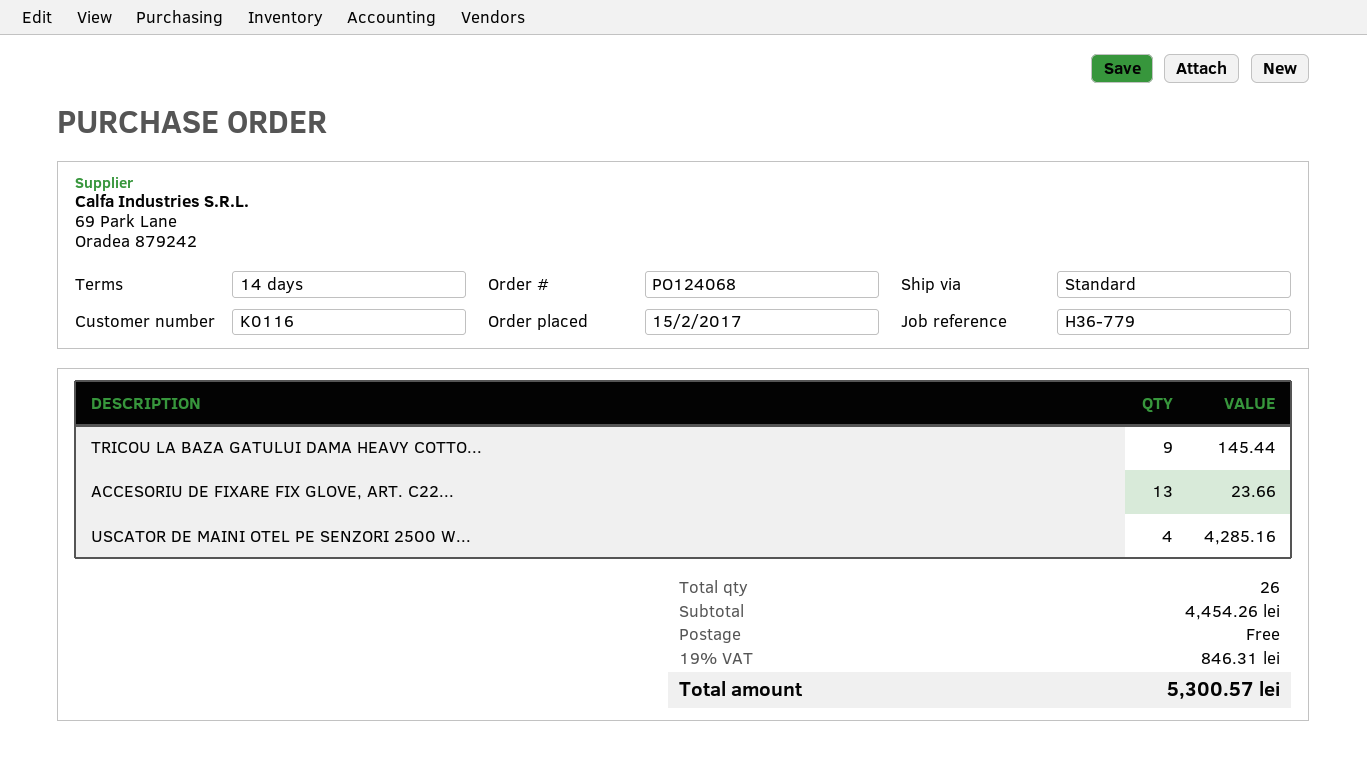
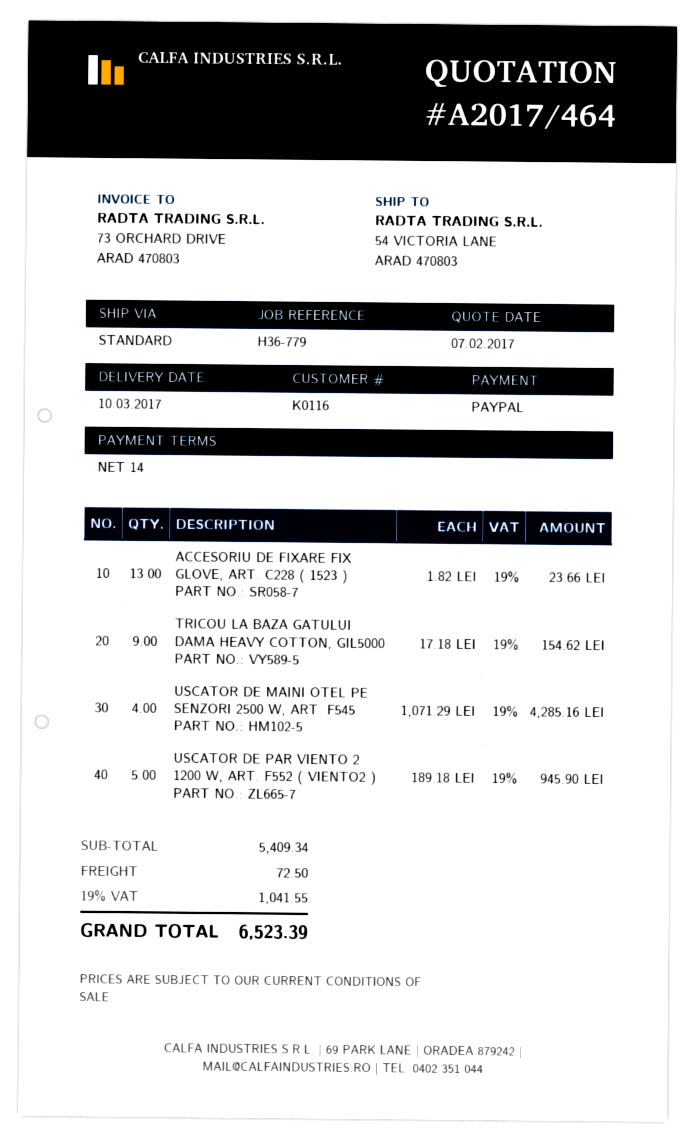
TRICOU LA BAZA GATULUI DAMA HEAVY COTTO...: 9 for 145.44 -> 9 for 154.62
USCATOR DE PAR VIENTO 2 1200 W, ART. F552 ( VIENTO2 ): none -> 5 for 945.90
subtotal: 4454.26 -> 5409.34
shipping: 0.00 -> 72.50
tax: 19% = 846.31 -> 19% = 1041.55
total: 5300.57 -> 6523.39

